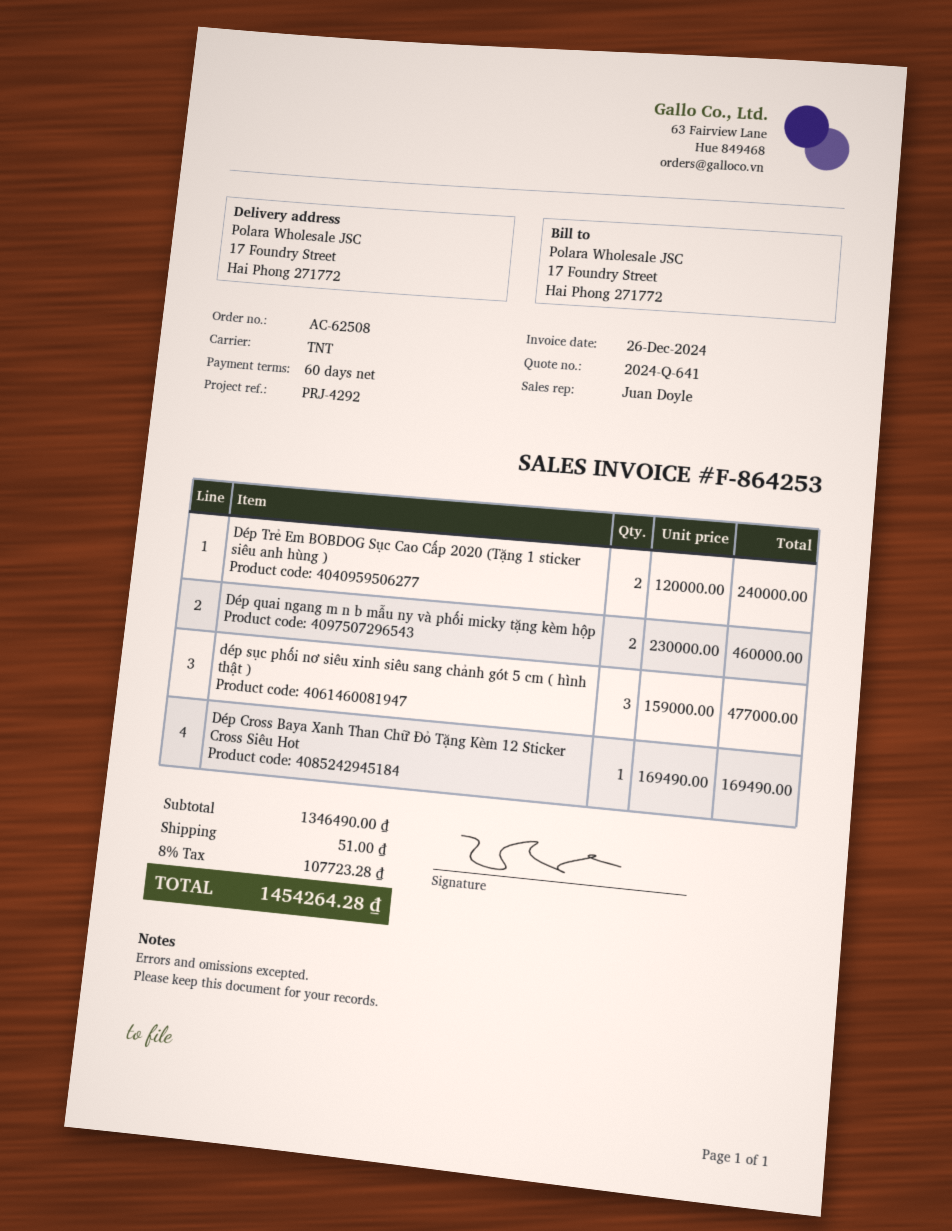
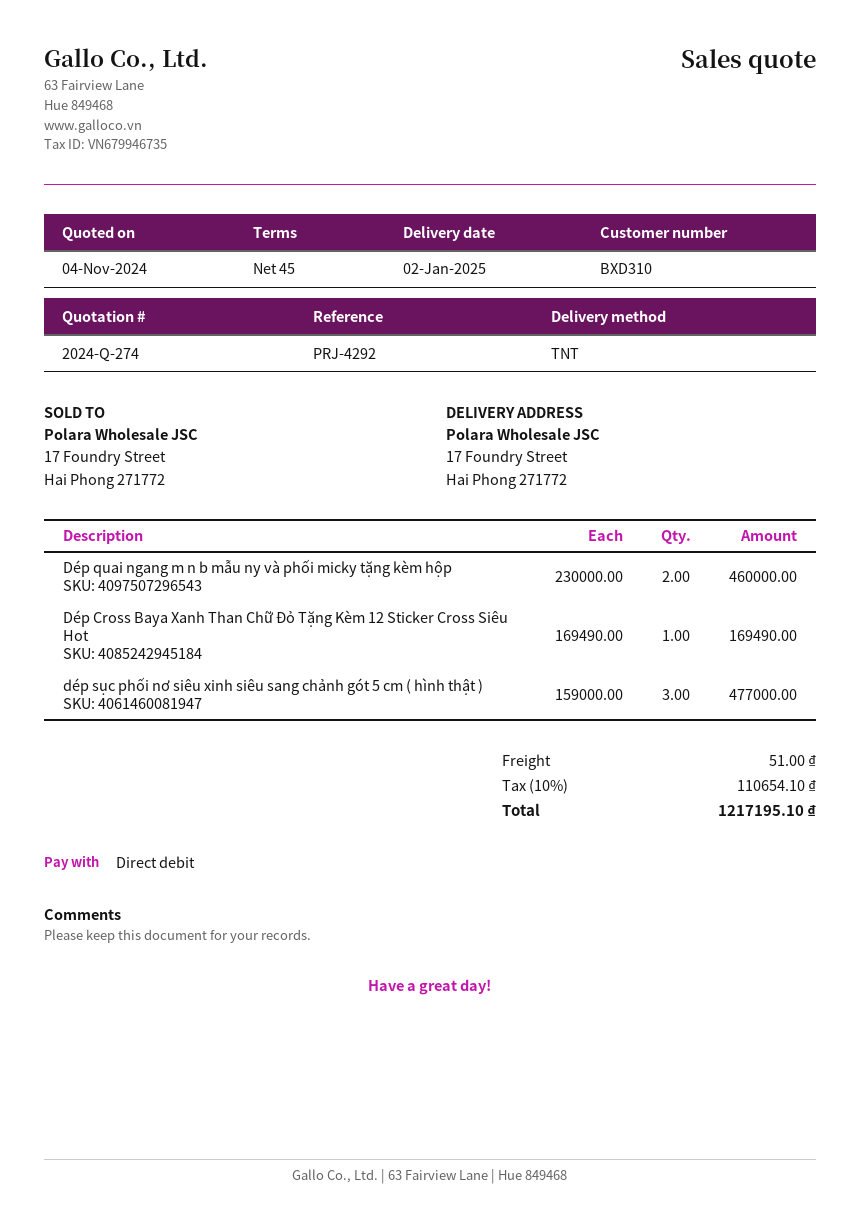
quote number: 2024-Q-641 -> 2024-Q-274
payment terms: 60 days -> 45 days
Dép Trẻ Em BOBDOG Sục Cao Cấp 2020 (Tặng 1 sticker siêu anh hùng ): 2 x 120000.00 = 240000.00 -> none
tax: 8% = 107723.28 -> 10% = 110654.10
total: 1454264.28 -> 1217195.10

